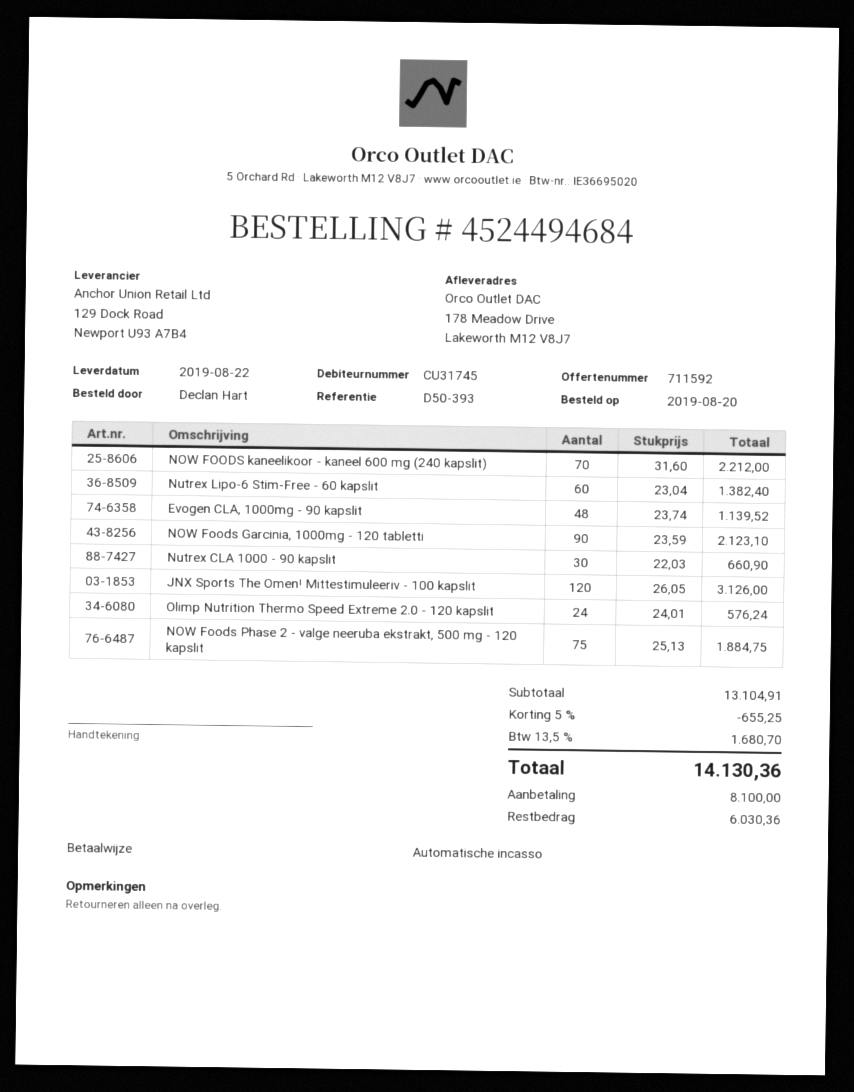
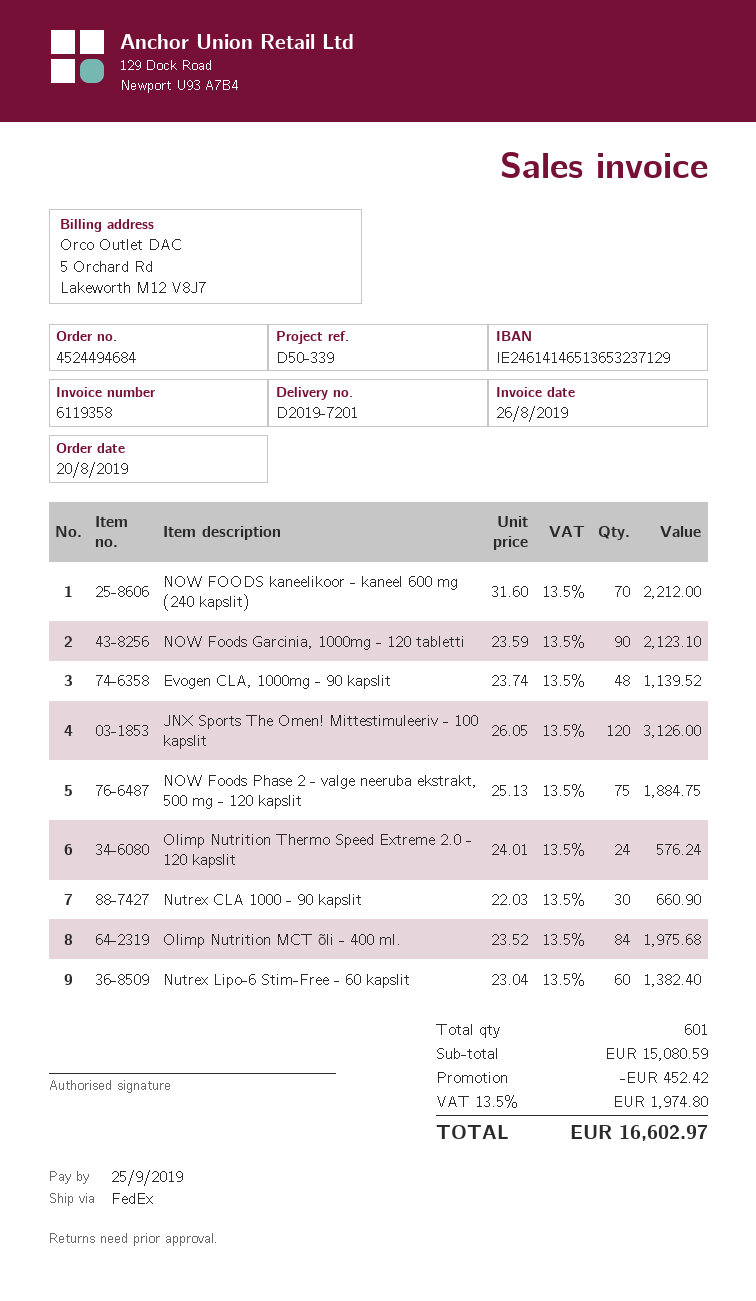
reference: D50-393 -> D50-339
Olimp Nutrition MCT õli - 400 ml.: none -> 84 x 23.52 = 1975.68
subtotal: 13104.91 -> 15080.59
discount: 655.25 -> 452.42
tax: 13.5% = 1680.70 -> 13.5% = 1974.80
total: 14130.36 -> 16602.97

